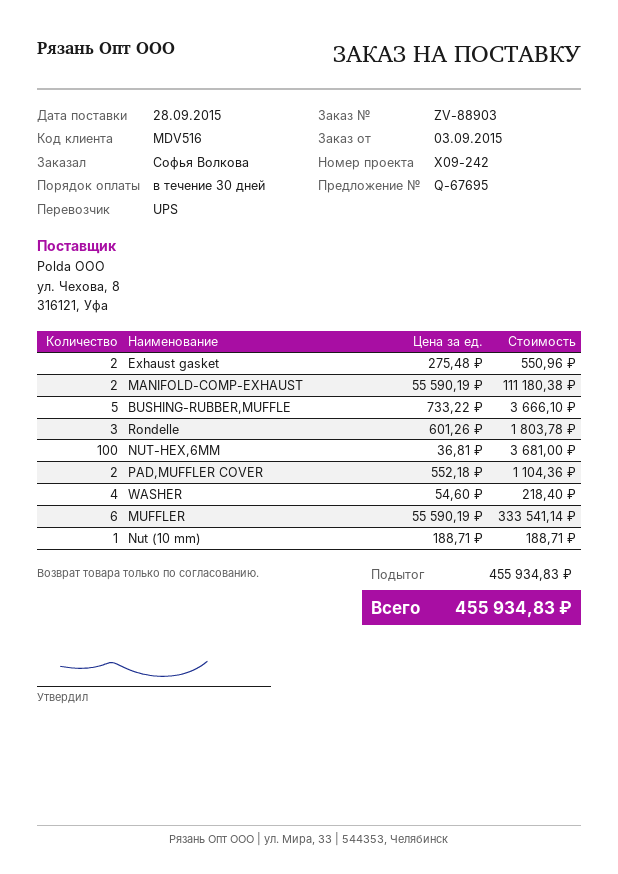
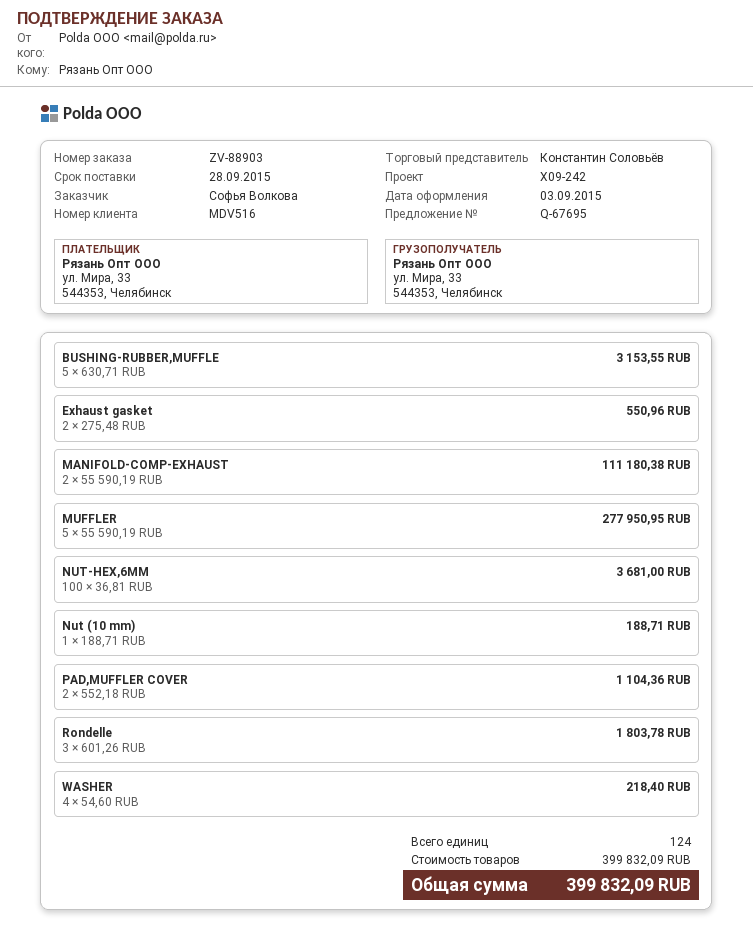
BUSHING-RUBBER,MUFFLE: 5 x 733.22 = 3666.10 -> 5 x 630.71 = 3153.55
MUFFLER: 6 x 55590.19 = 333541.14 -> 5 x 55590.19 = 277950.95
subtotal: 455934.83 -> 399832.09
total: 455934.83 -> 399832.09

